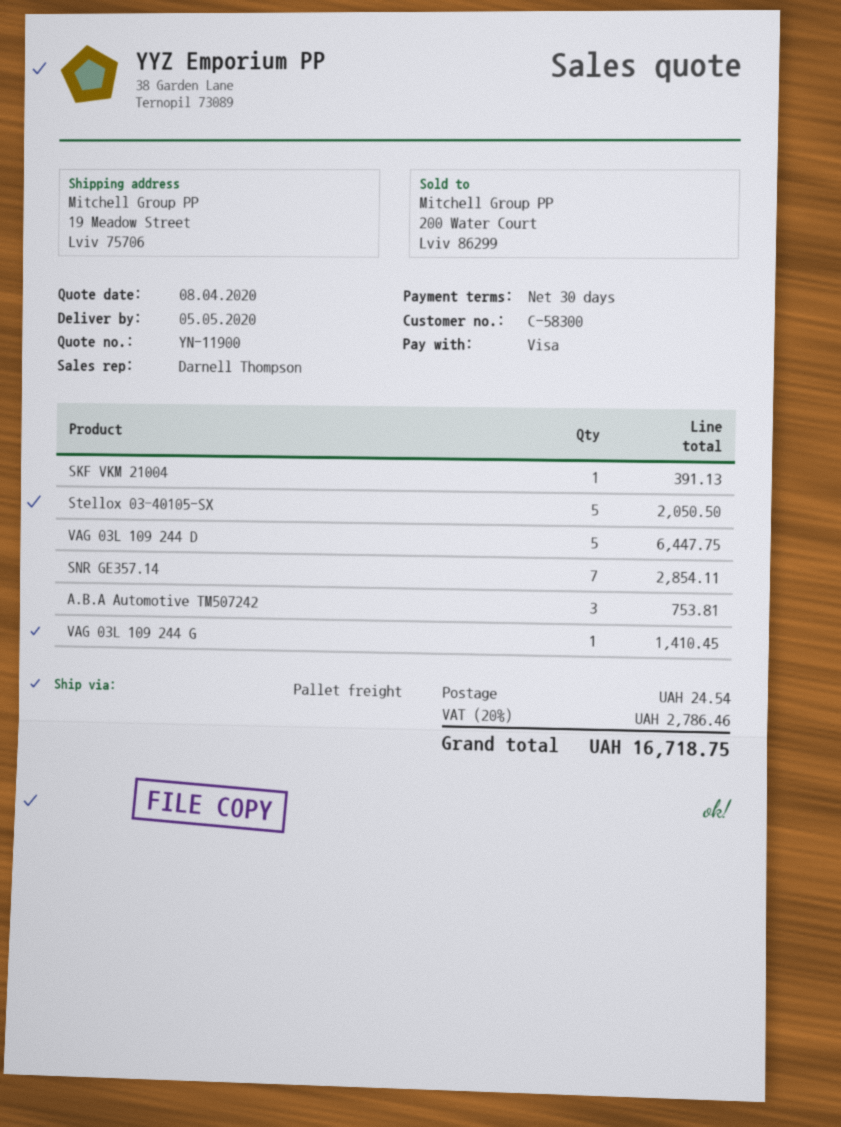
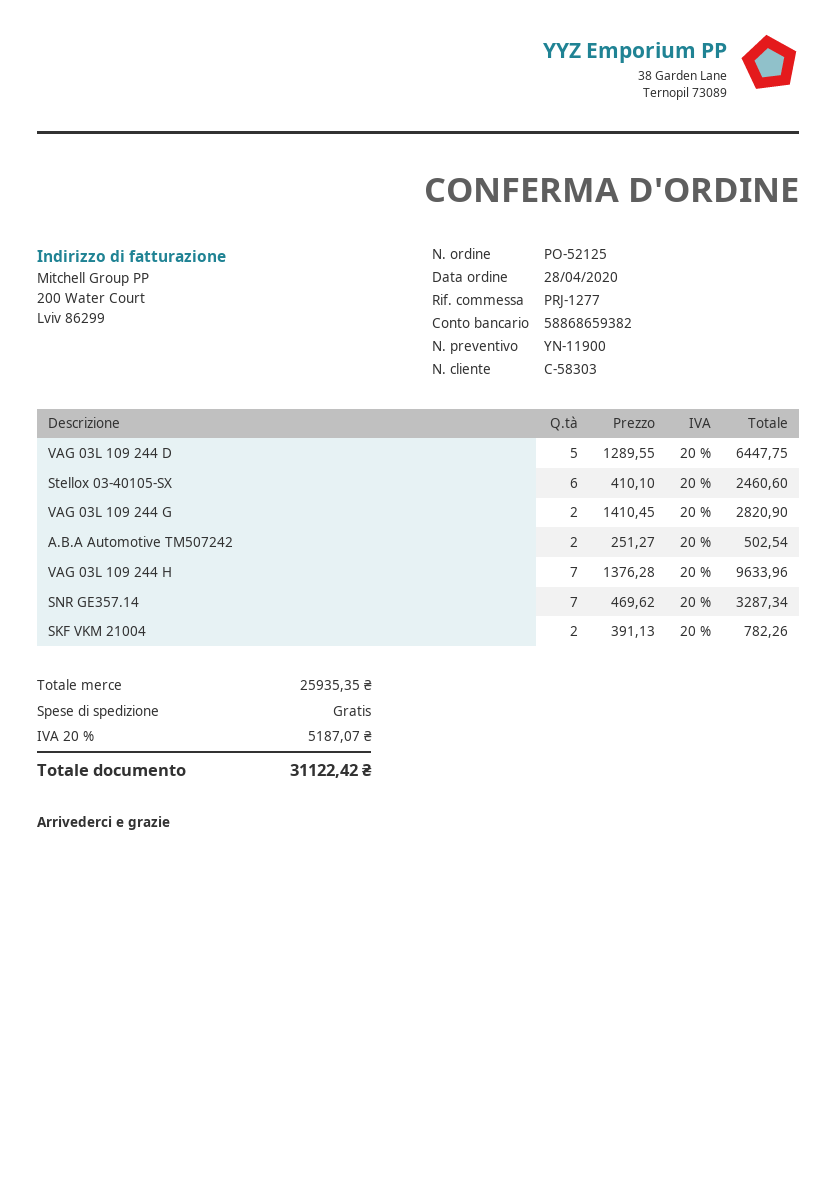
customer number: C-58300 -> C-58303
SKF VKM 21004: 1 for 391.13 -> 2 for 782.26
Stellox 03-40105-SX: 5 for 2050.50 -> 6 for 2460.60
SNR GE357.14: 7 for 2854.11 -> 7 for 3287.34
A.B.A Automotive TM507242: 3 for 753.81 -> 2 for 502.54
VAG 03L 109 244 G: 1 for 1410.45 -> 2 for 2820.90
VAG 03L 109 244 H: none -> 7 for 9633.96
shipping: 24.54 -> 0.00
tax: 20% = 2786.46 -> 20% = 5187.07
total: 16718.75 -> 31122.42

